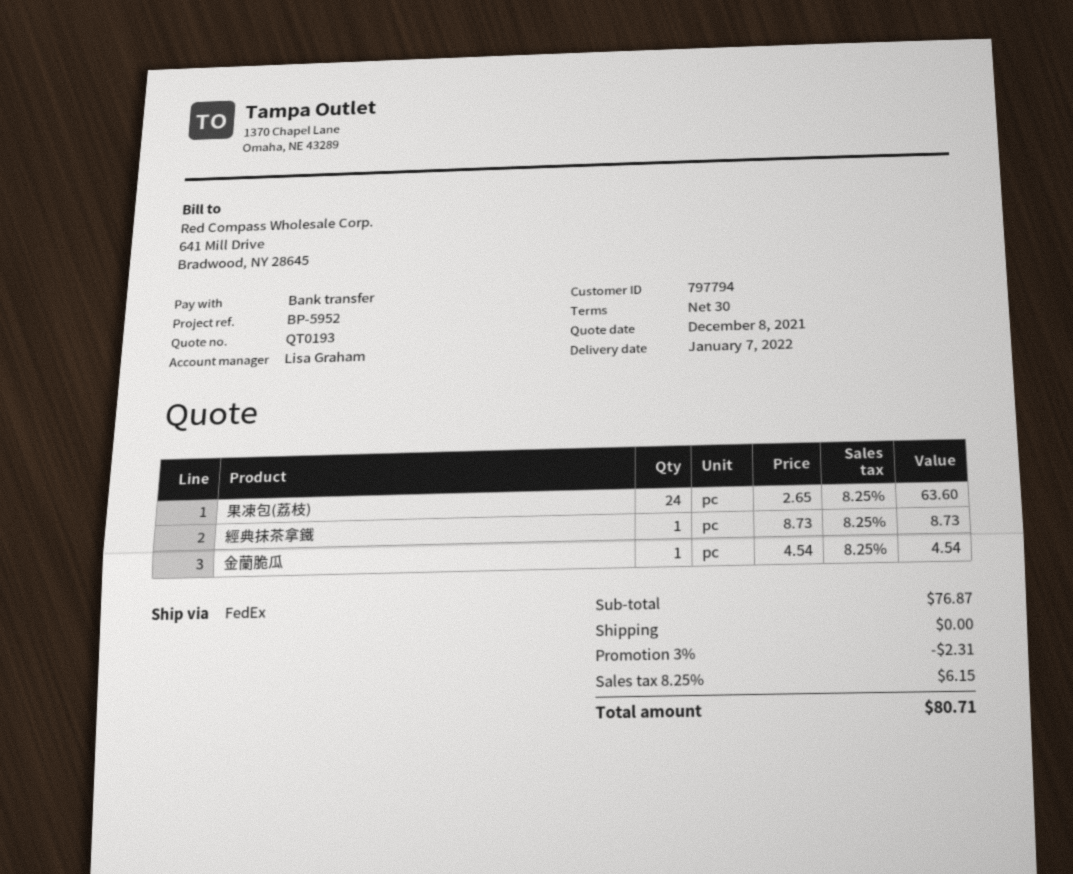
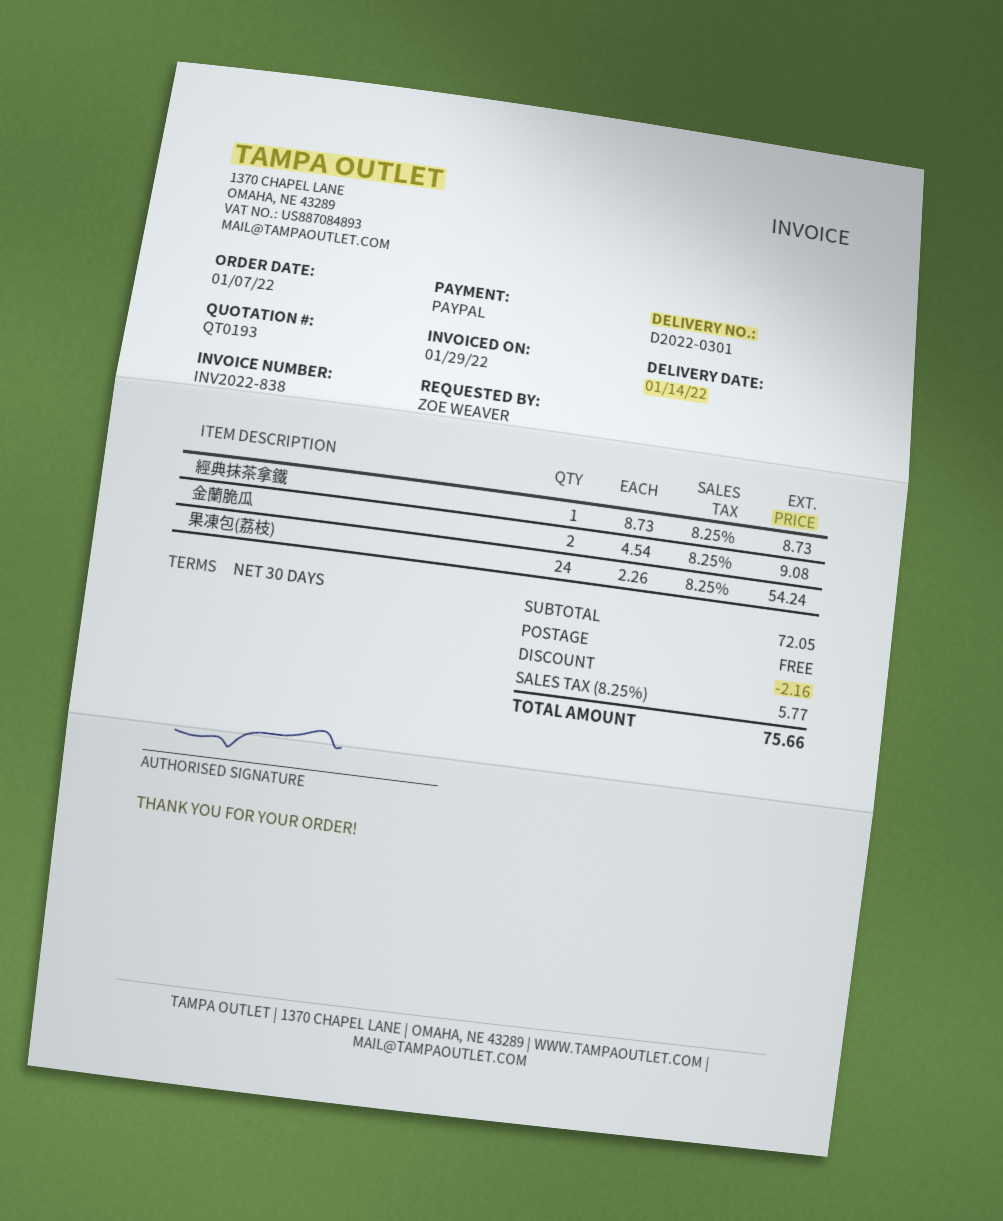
delivery date: 2022-01-07 -> 2022-01-14
payment method: bank transfer -> PayPal
果凍包(荔枝): 24 x 2.65 = 63.60 -> 24 x 2.26 = 54.24
金蘭脆瓜: 1 x 4.54 = 4.54 -> 2 x 4.54 = 9.08
subtotal: 76.87 -> 72.05
discount: 2.31 -> 2.16
tax: 8.25% = 6.15 -> 8.25% = 5.77
total: 80.71 -> 75.66

